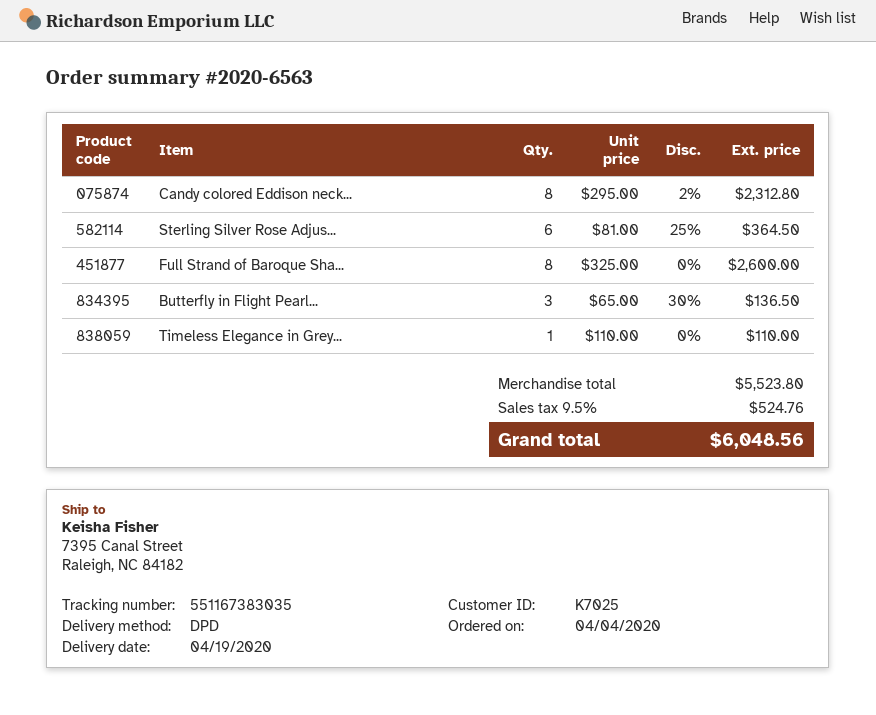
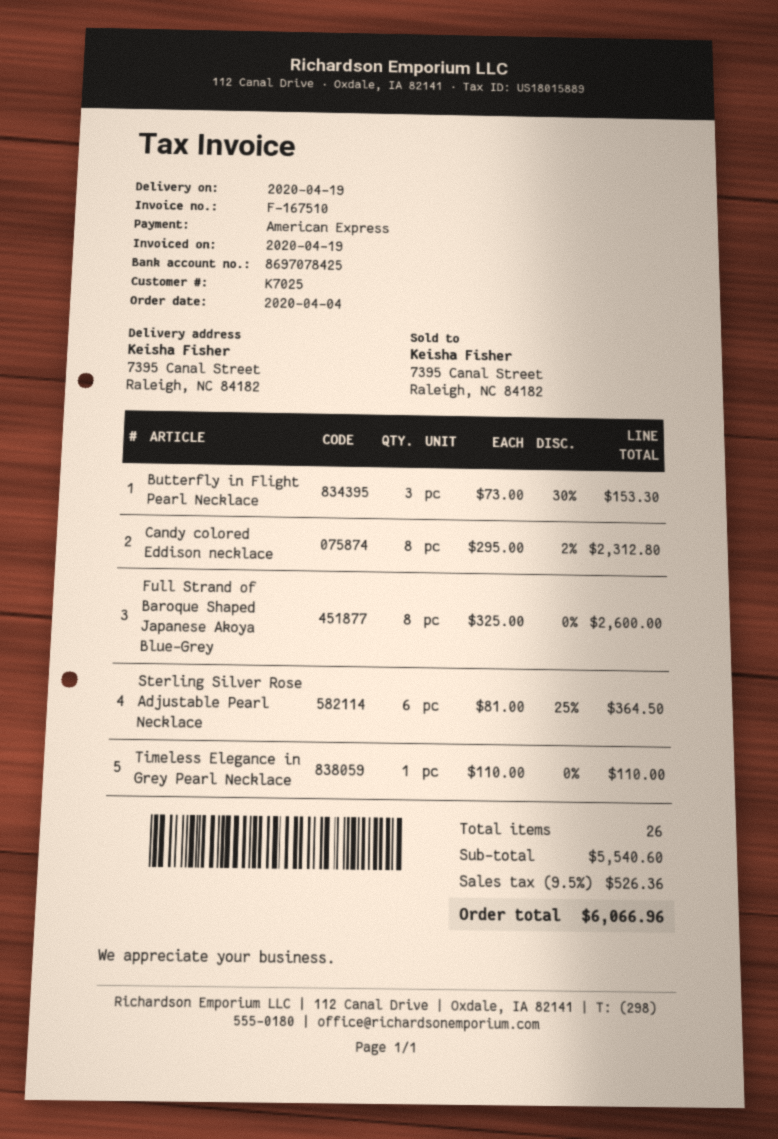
Butterfly in Flight Pearl...: 3 x 65.00 - 30% = 136.50 -> 3 x 73.00 - 30% = 153.30
subtotal: 5523.80 -> 5540.60
tax: 9.5% = 524.76 -> 9.5% = 526.36
total: 6048.56 -> 6066.96

